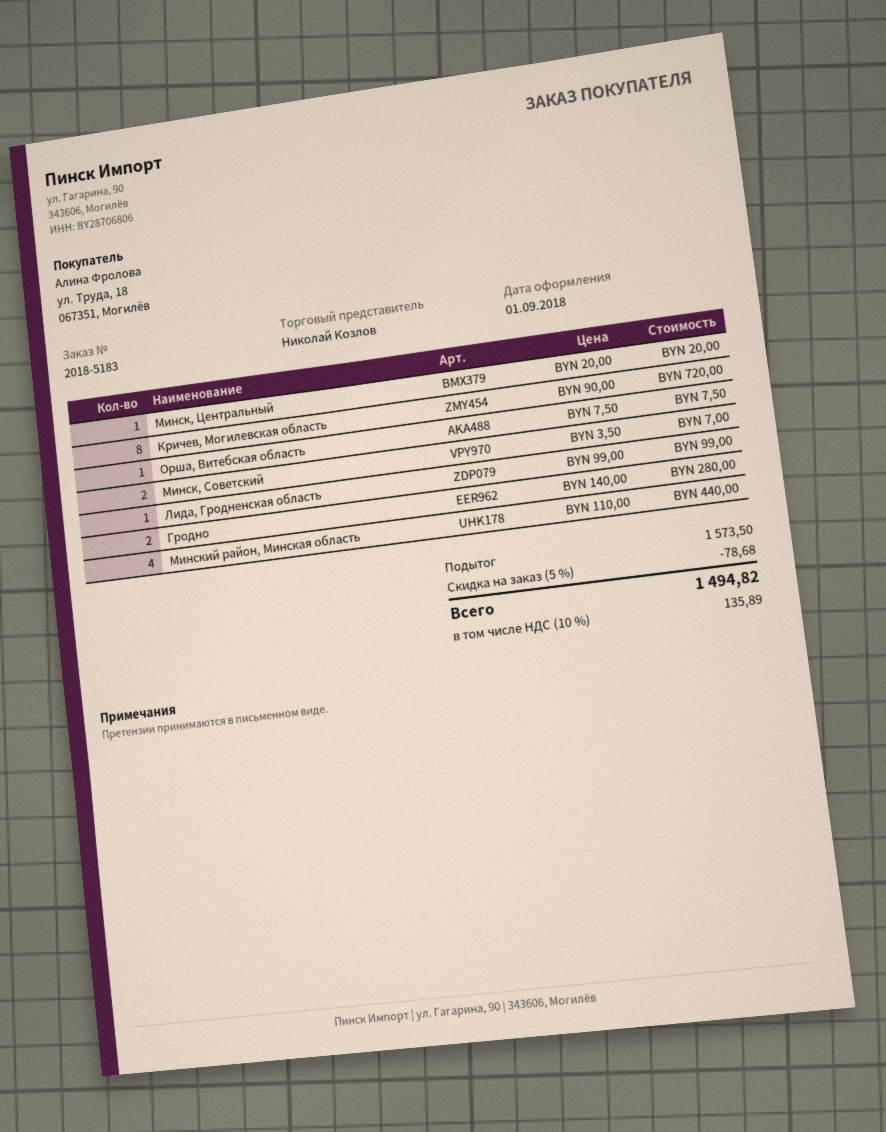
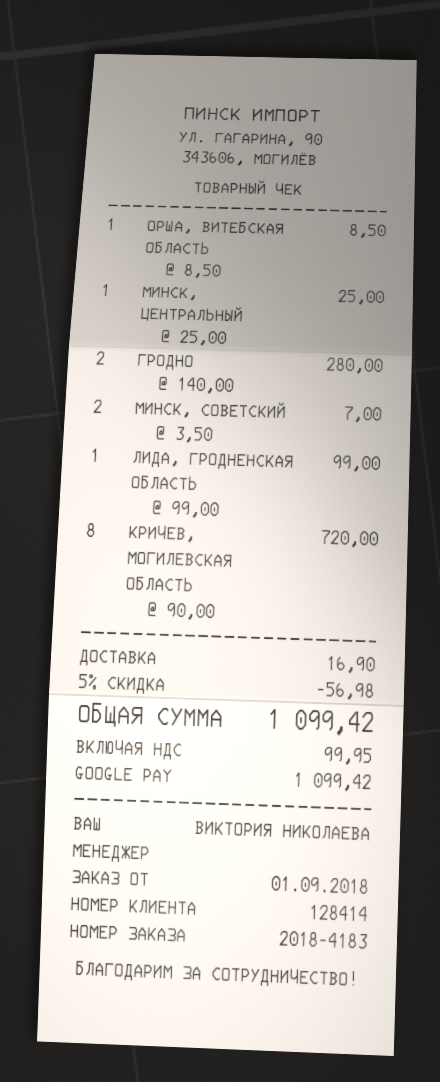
order number: 2018-5183 -> 2018-4183
sales rep: Николай Козлов -> ВИКТОРИЯ НИКОЛАЕВА
Минск, Центральный: 1 x 20.00 = 20.00 -> 1 x 25.00 = 25.00
Орша, Витебская область: 1 x 7.50 = 7.50 -> 1 x 8.50 = 8.50
Минский район, Минская область: 4 x 110.00 = 440.00 -> none
discount: 5% = 78.68 -> 5% = 56.98
shipping: none -> 16.90
tax: 135.89 -> 99.95
total: 1494.82 -> 1099.42

